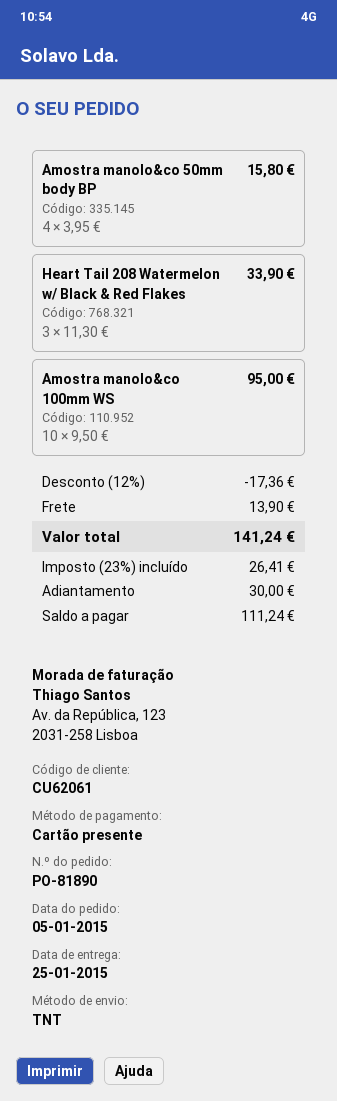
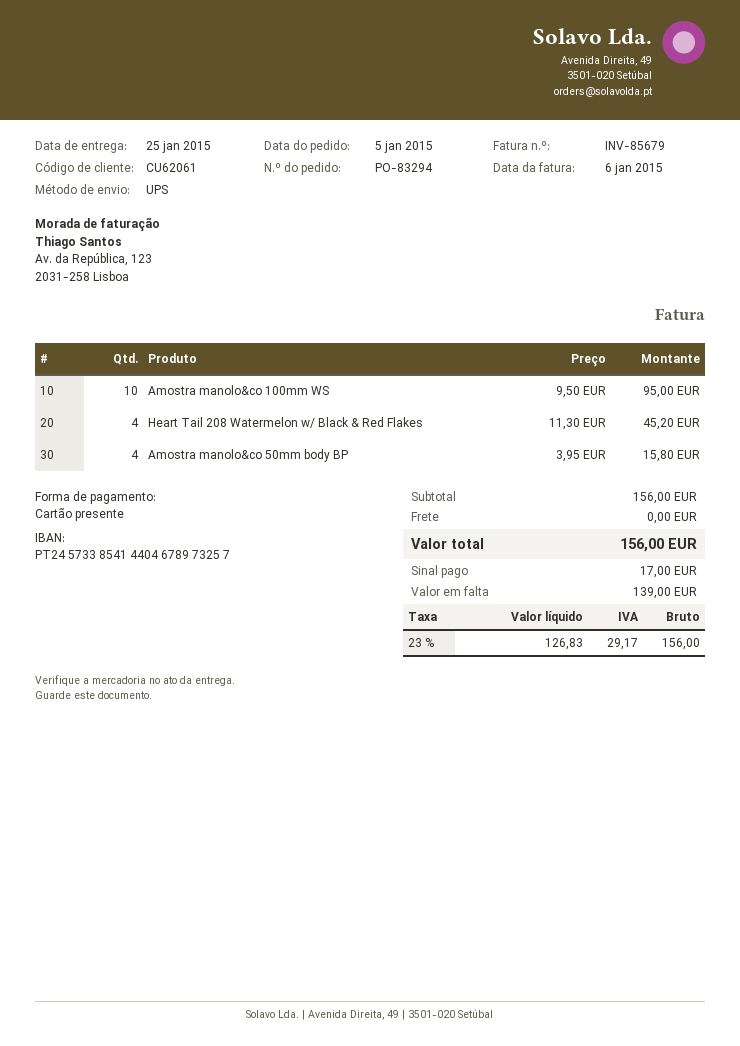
order number: PO-81890 -> PO-83294
shipping method: TNT -> UPS
Heart Tail 208 Watermelon w/ Black & Red Flakes: 3 x 11.30 = 33.90 -> 4 x 11.30 = 45.20
discount: 12% = 17.36 -> none
shipping: 13.90 -> 0.00
tax: 23% = 26.41 -> 23% = 29.17
total: 141.24 -> 156.00
deposit: 30.00 -> 17.00
balance: 111.24 -> 139.00

